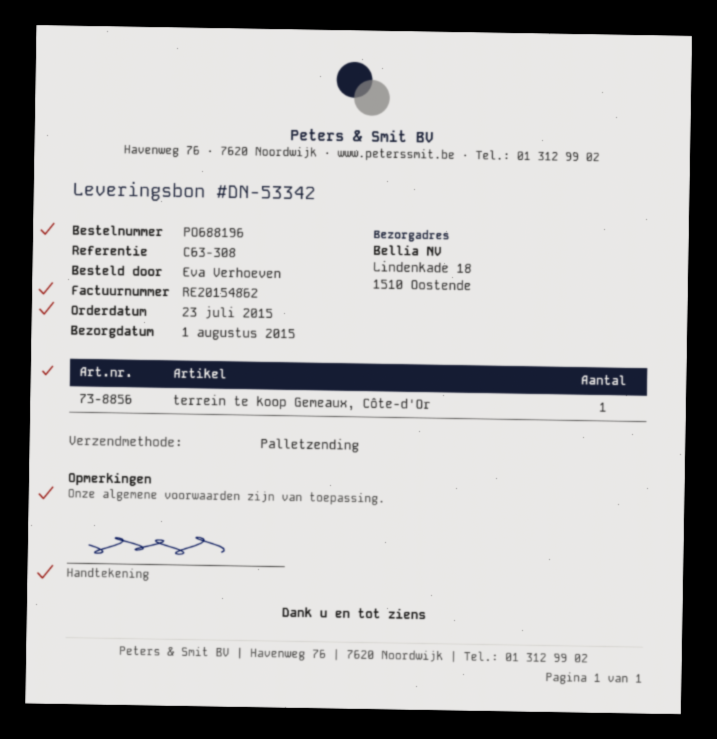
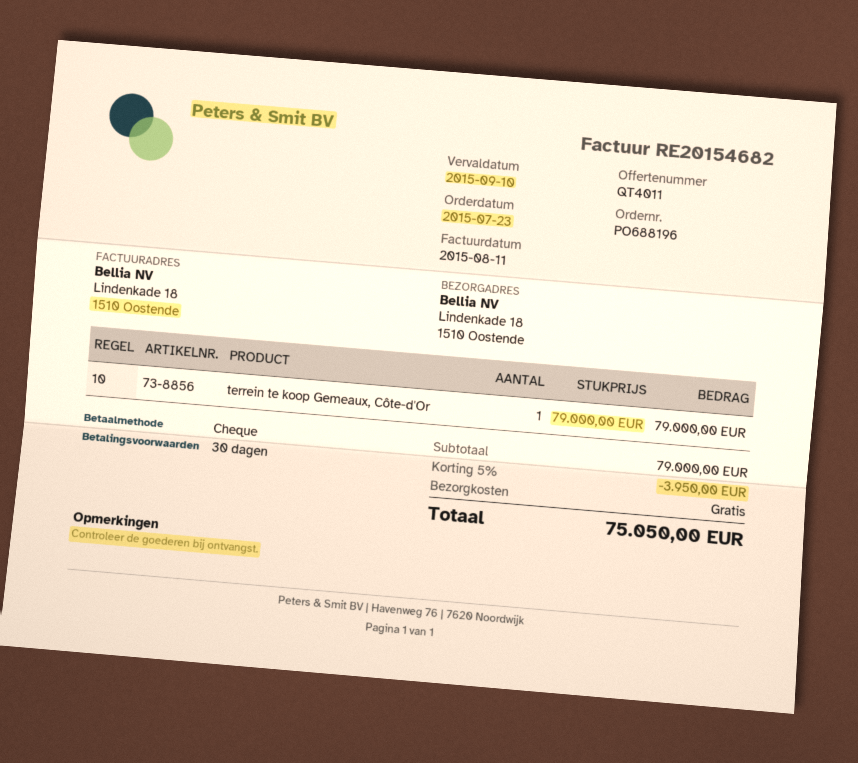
invoice number: RE20154862 -> RE20154682

